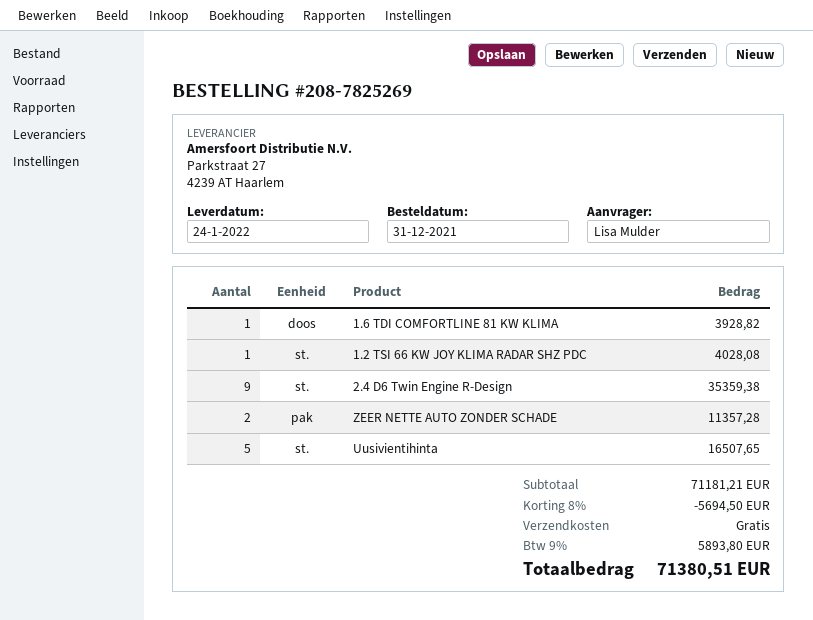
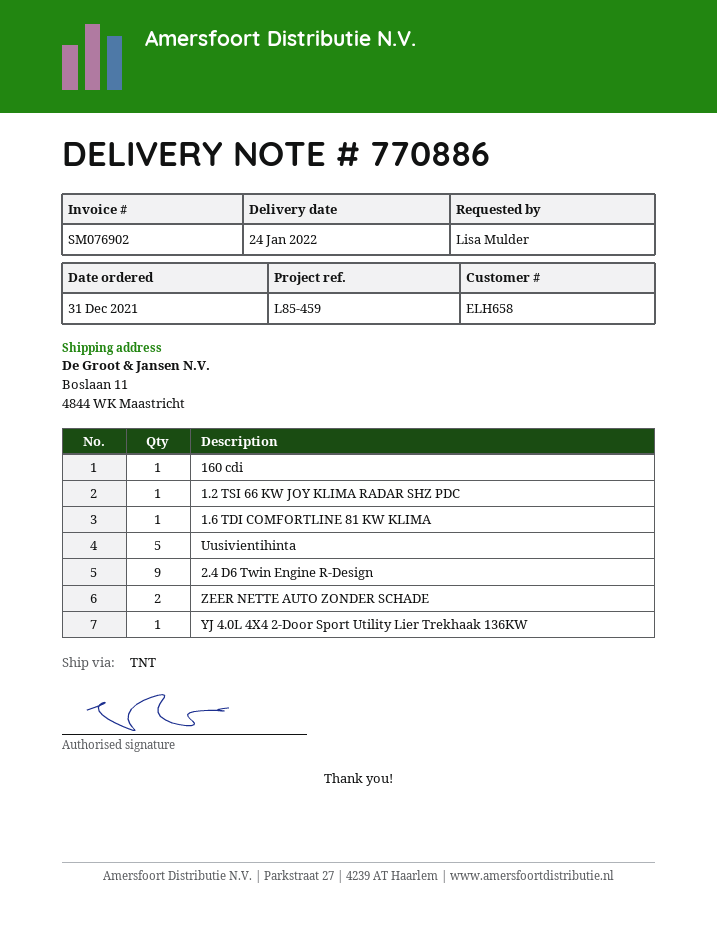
160 cdi: none -> 1
YJ 4.0L 4X4 2-Door Sport Utility Lier Trekhaak 136KW: none -> 1

